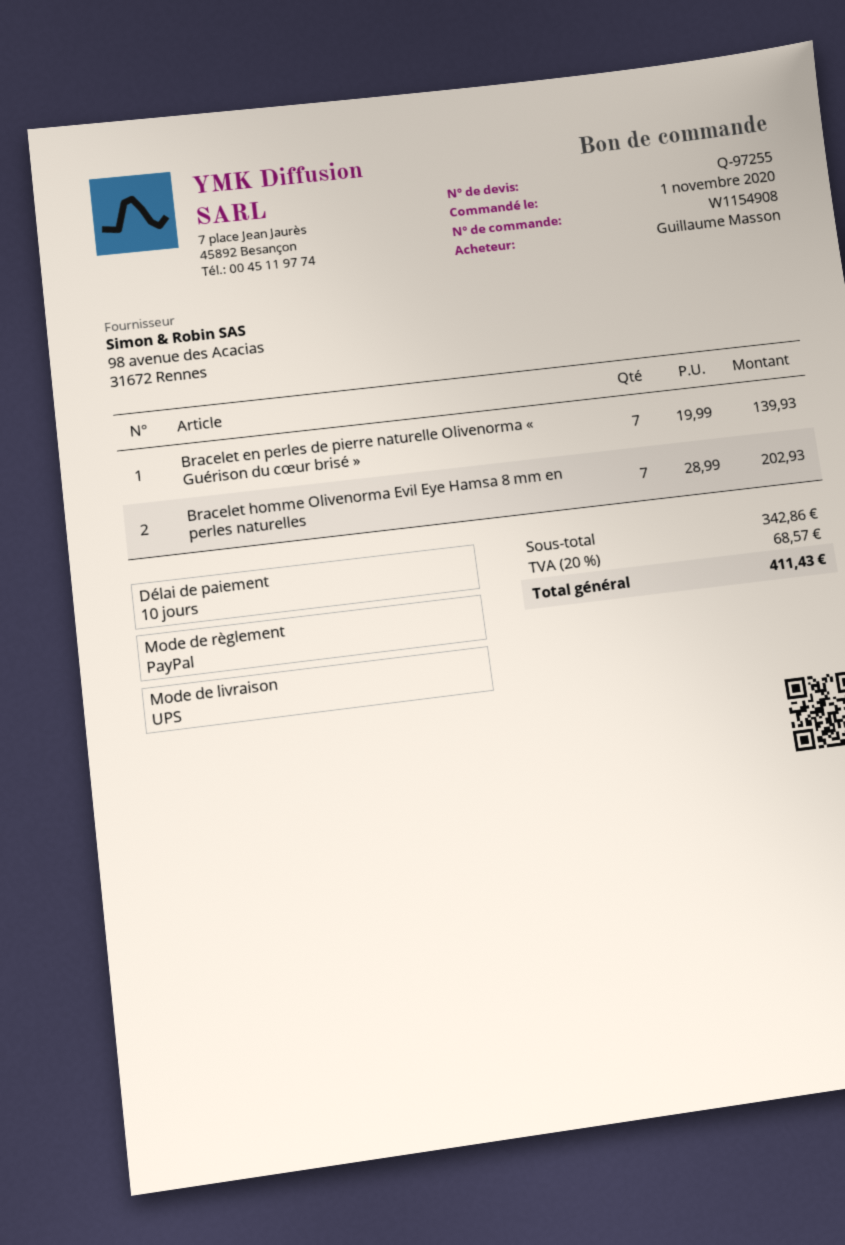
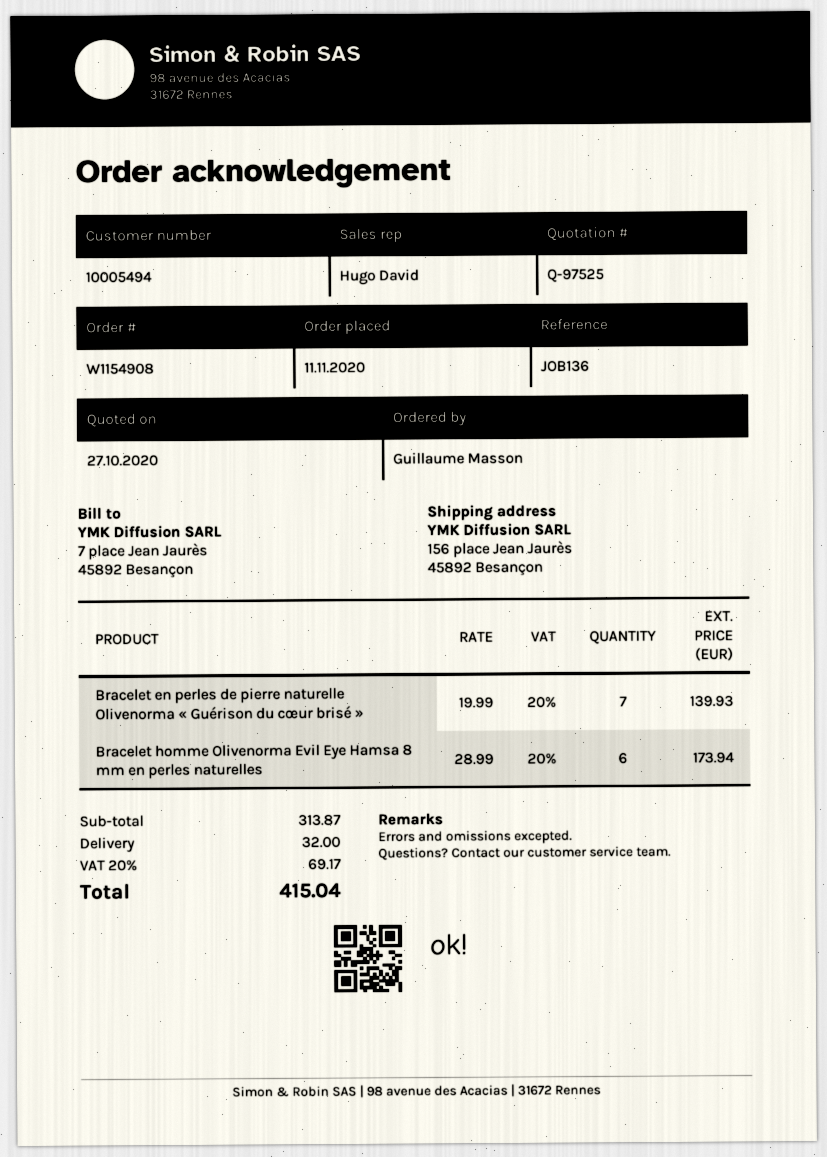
quote number: Q-97255 -> Q-97525
order date: 2020-11-01 -> 2020-11-11
Bracelet homme Olivenorma Evil Eye Hamsa 8 mm en perles naturelles: 7 x 28.99 = 202.93 -> 6 x 28.99 = 173.94
subtotal: 342.86 -> 313.87
shipping: none -> 32.00
tax: 20% = 68.57 -> 20% = 69.17
total: 411.43 -> 415.04

